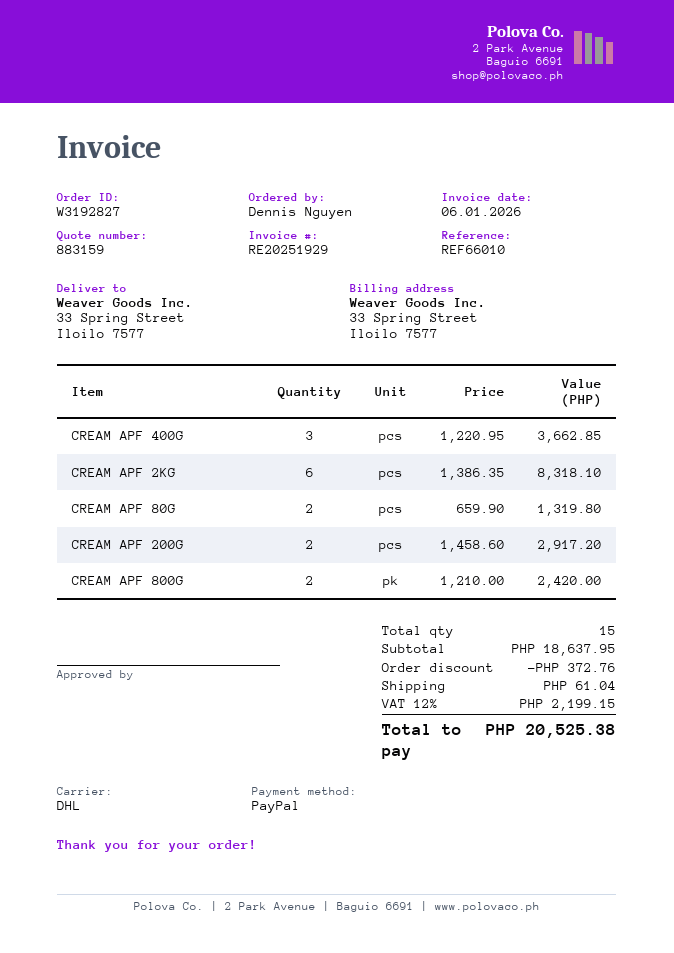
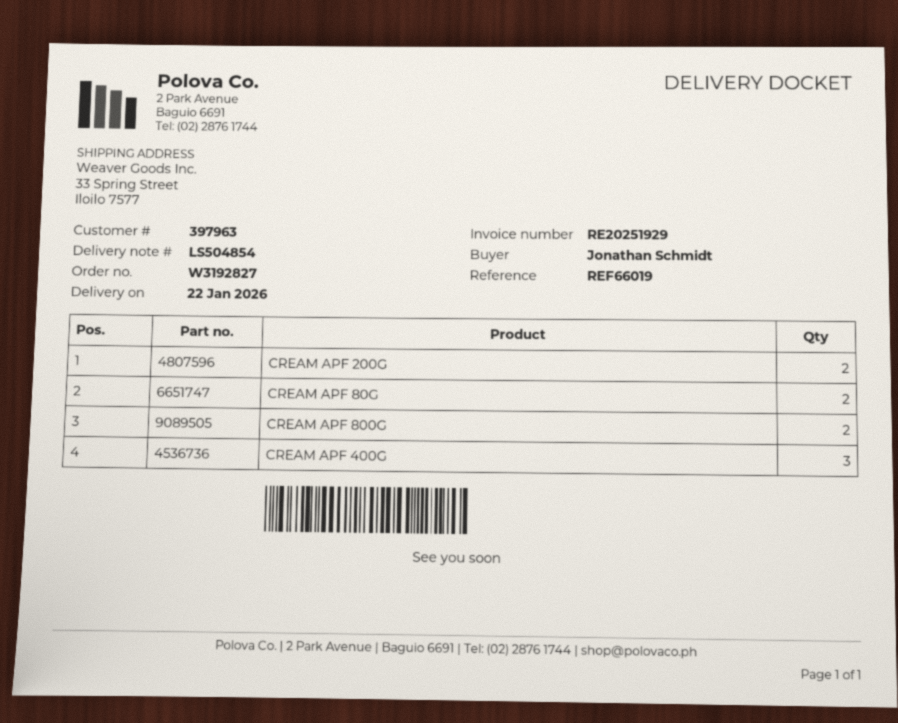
reference: REF66010 -> REF66019
ordered by: Dennis Nguyen -> Jonathan Schmidt
CREAM APF 2KG: 6 -> none

